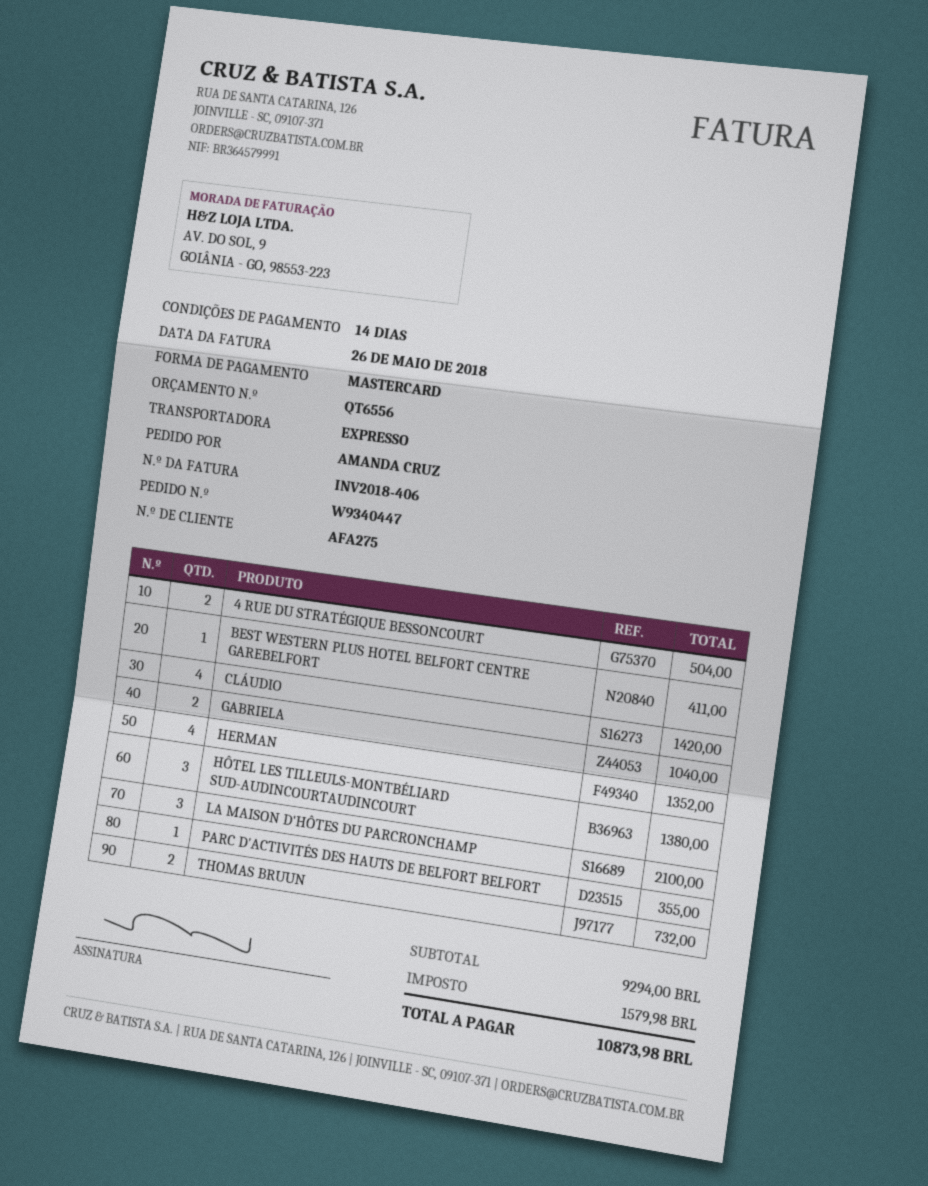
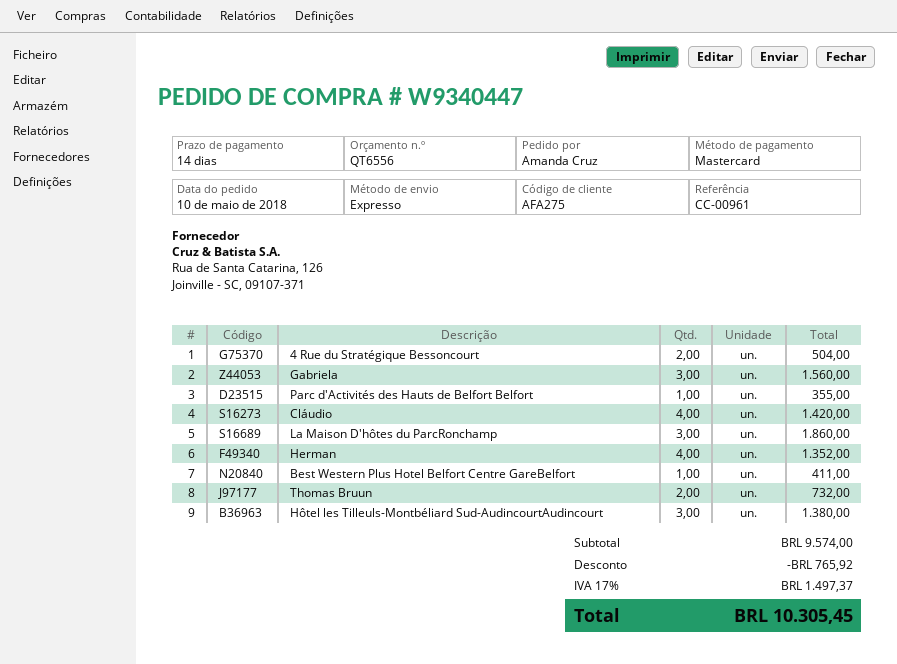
GABRIELA: 2 for 1040.00 -> 3 for 1560.00
LA MAISON D'HÔTES DU PARCRONCHAMP: 3 for 2100.00 -> 3 for 1860.00
subtotal: 9294.00 -> 9574.00
discount: none -> 765.92
tax: 1579.98 -> 1497.37
total: 10873.98 -> 10305.45

